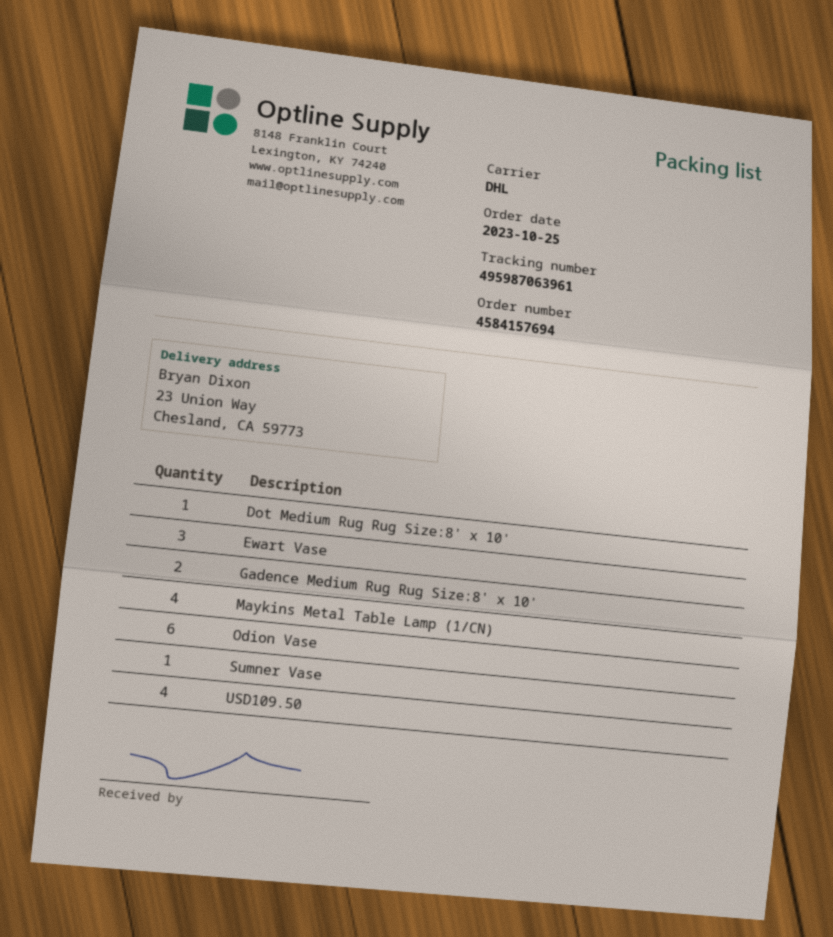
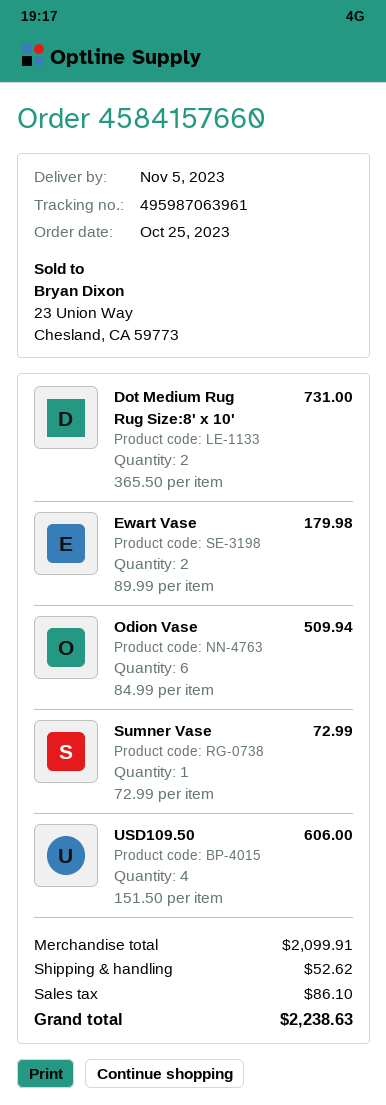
order number: 4584157694 -> 4584157660
Dot Medium Rug Rug Size:8' x 10': 1 -> 2
Ewart Vase: 3 -> 2
Gadence Medium Rug Rug Size:8' x 10': 2 -> none
Maykins Metal Table Lamp (1/CN): 4 -> none

